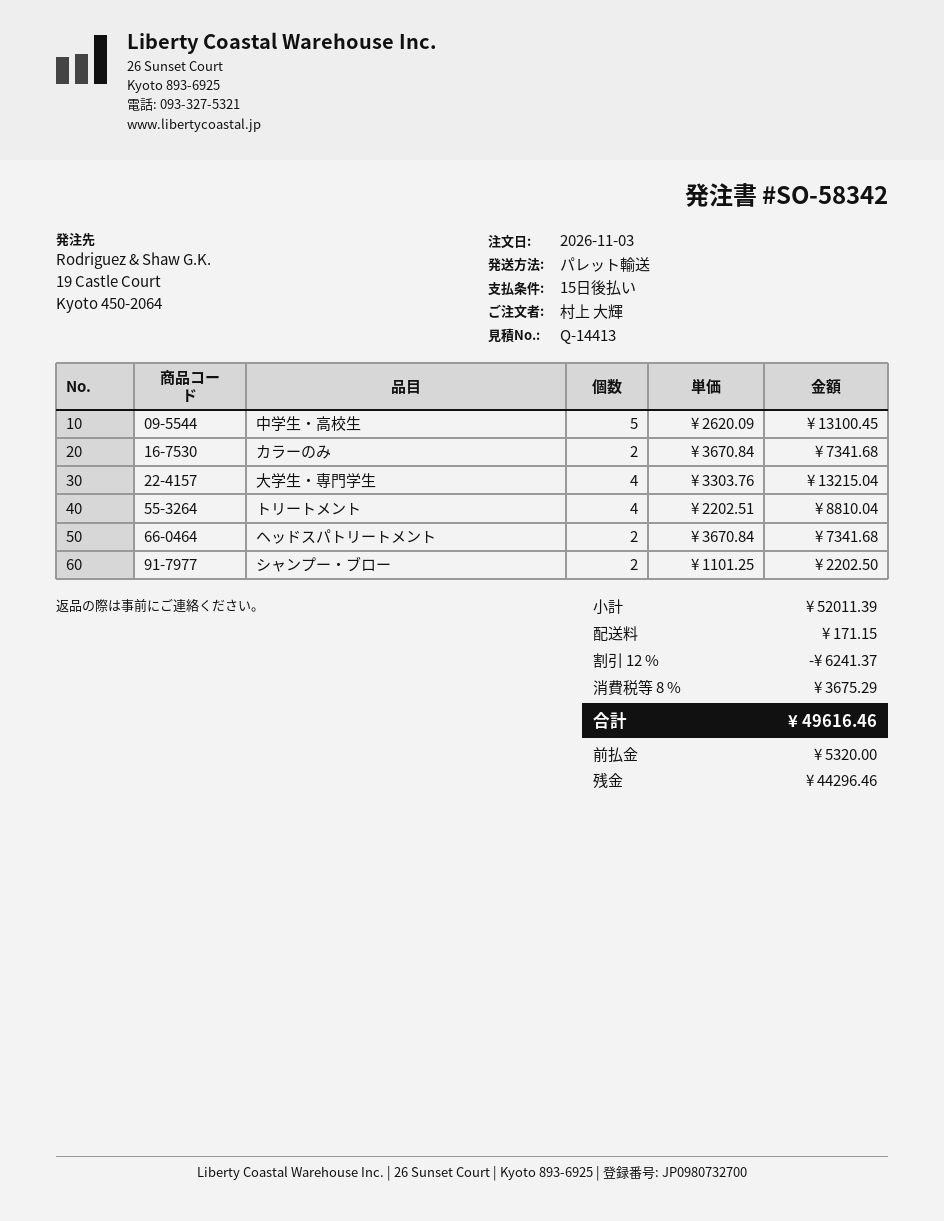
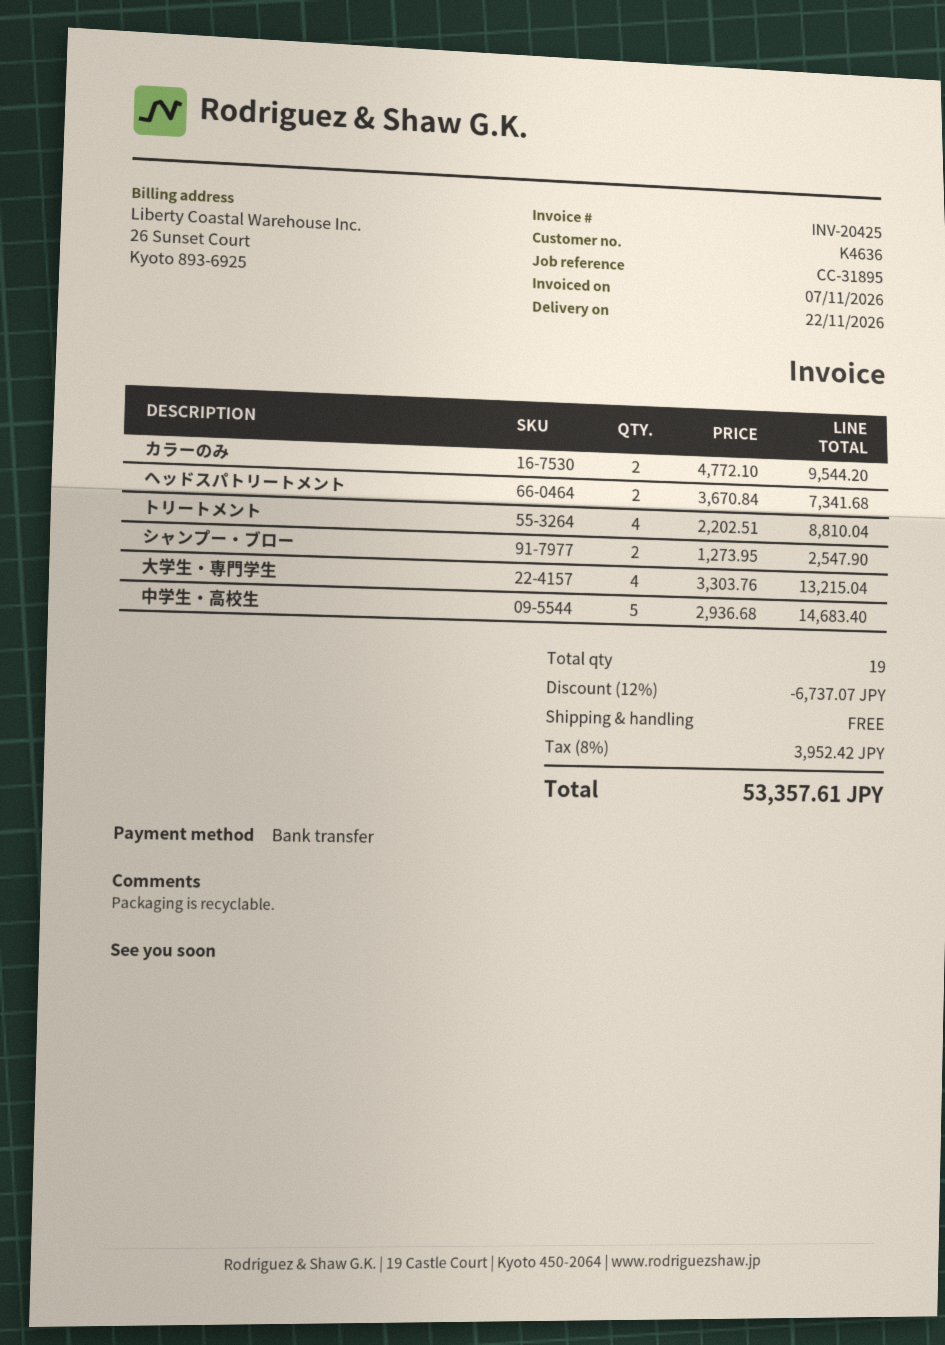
中学生・高校生: 5 x 2620.09 = 13100.45 -> 5 x 2936.68 = 14683.40
カラーのみ: 2 x 3670.84 = 7341.68 -> 2 x 4772.10 = 9544.20
シャンプー・ブロー: 2 x 1101.25 = 2202.50 -> 2 x 1273.95 = 2547.90
discount: 12% = 6241.37 -> 12% = 6737.07
shipping: 171.15 -> 0.00
tax: 8% = 3675.29 -> 8% = 3952.42
total: 49616.46 -> 53357.61

